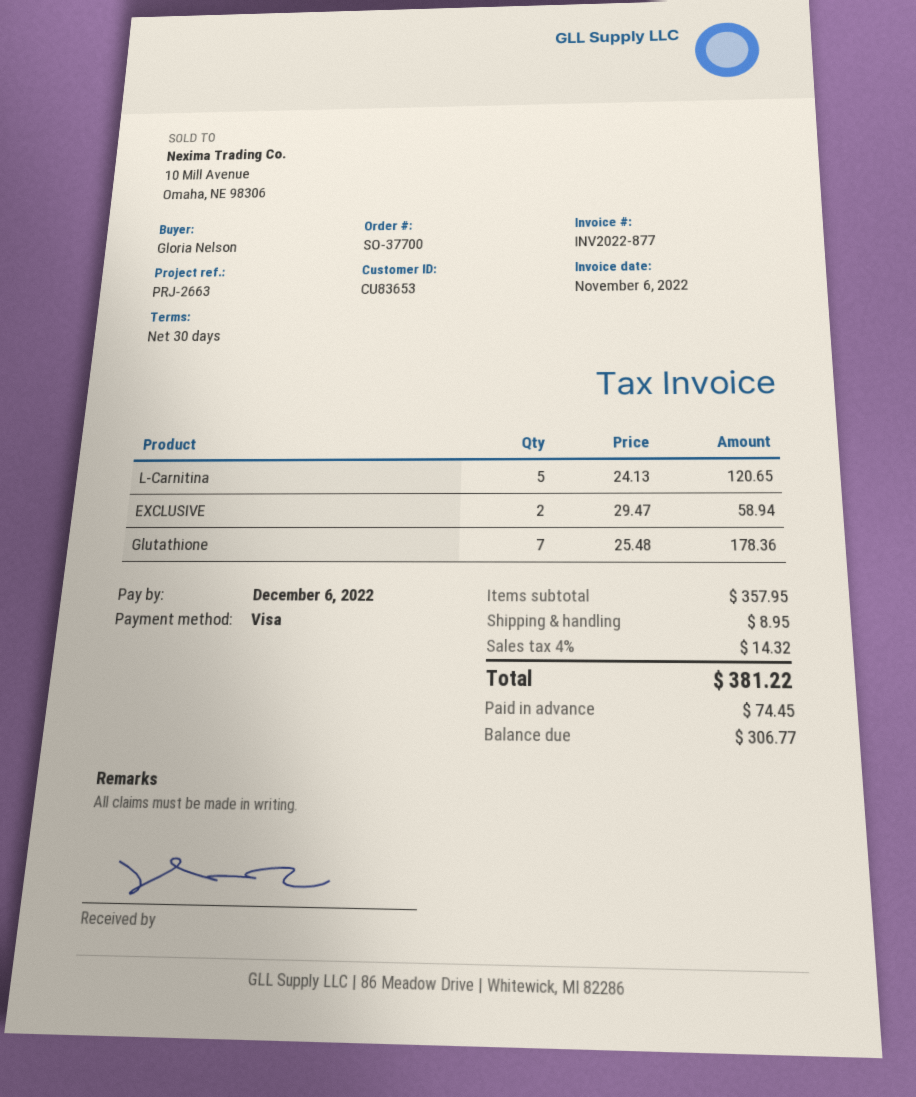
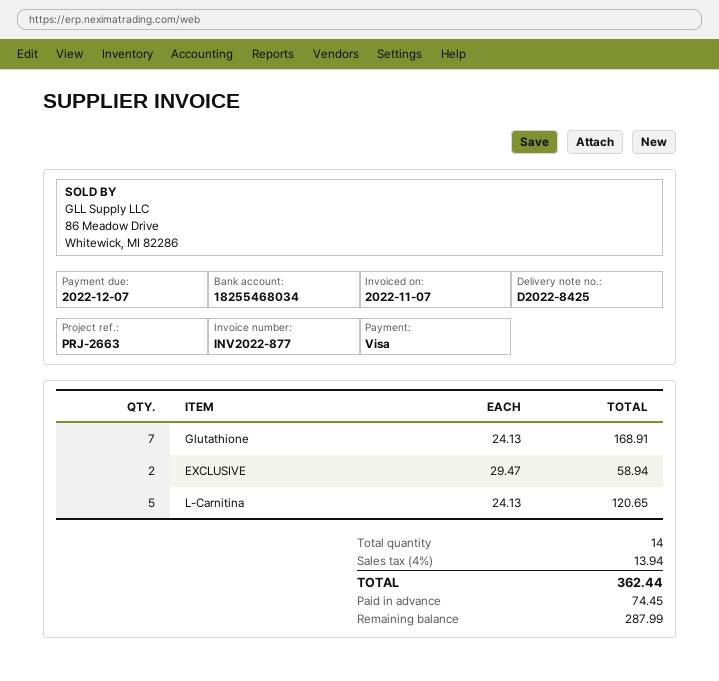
invoice date: 2022-11-06 -> 2022-11-07
due date: 2022-12-06 -> 2022-12-07
Glutathione: 7 x 25.48 = 178.36 -> 7 x 24.13 = 168.91
shipping: 8.95 -> none
tax: 4% = 14.32 -> 4% = 13.94
total: 381.22 -> 362.44
balance: 306.77 -> 287.99

